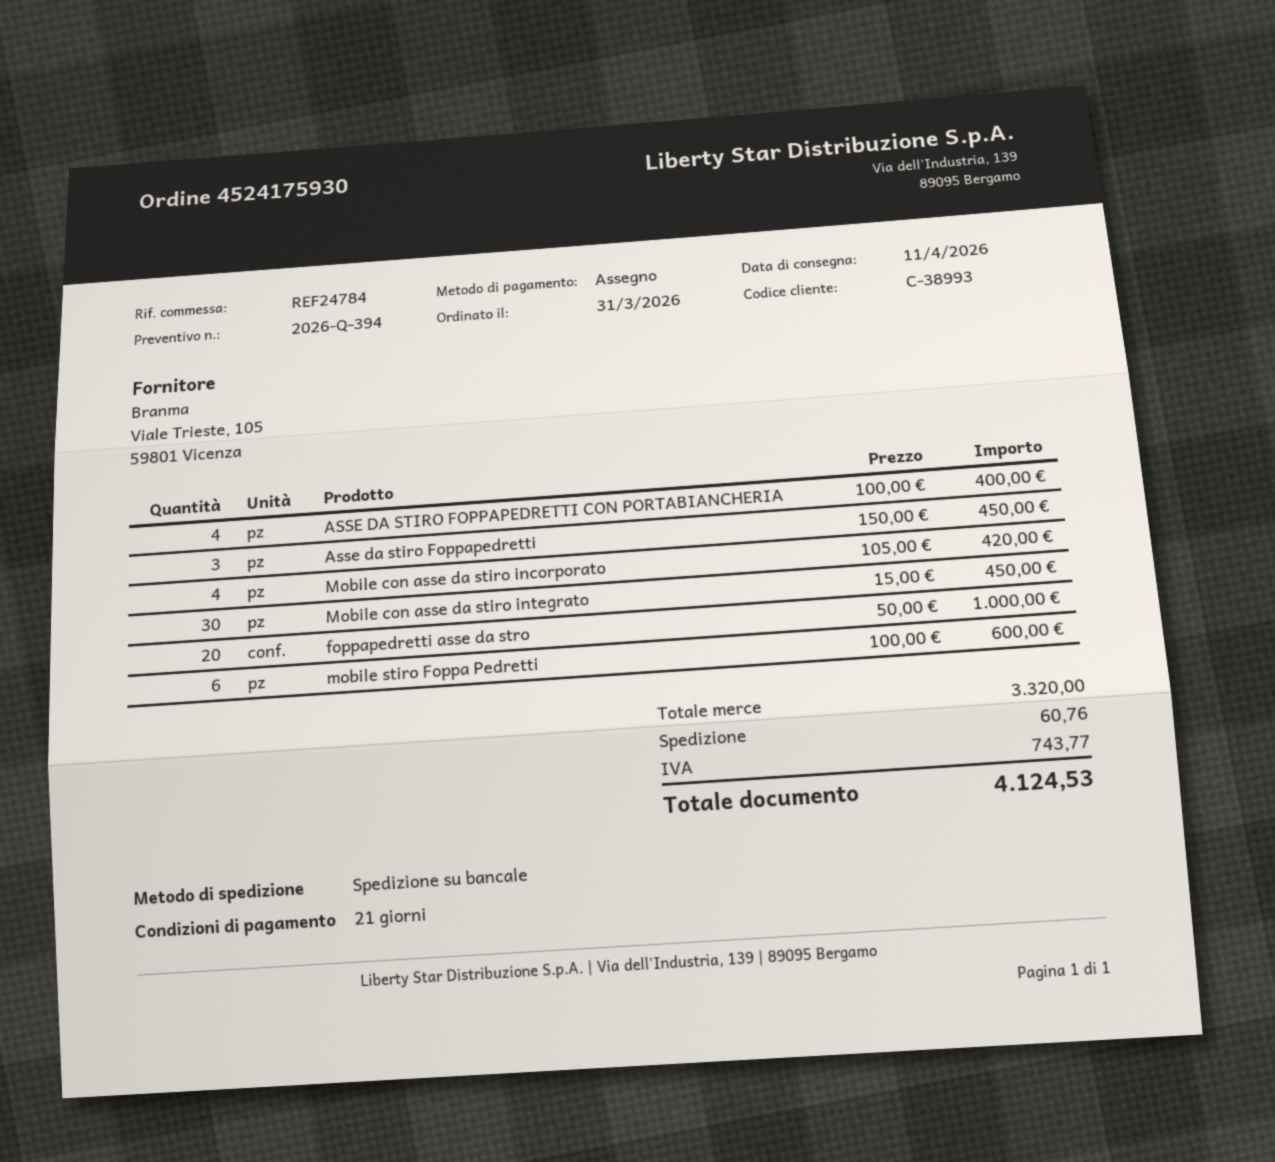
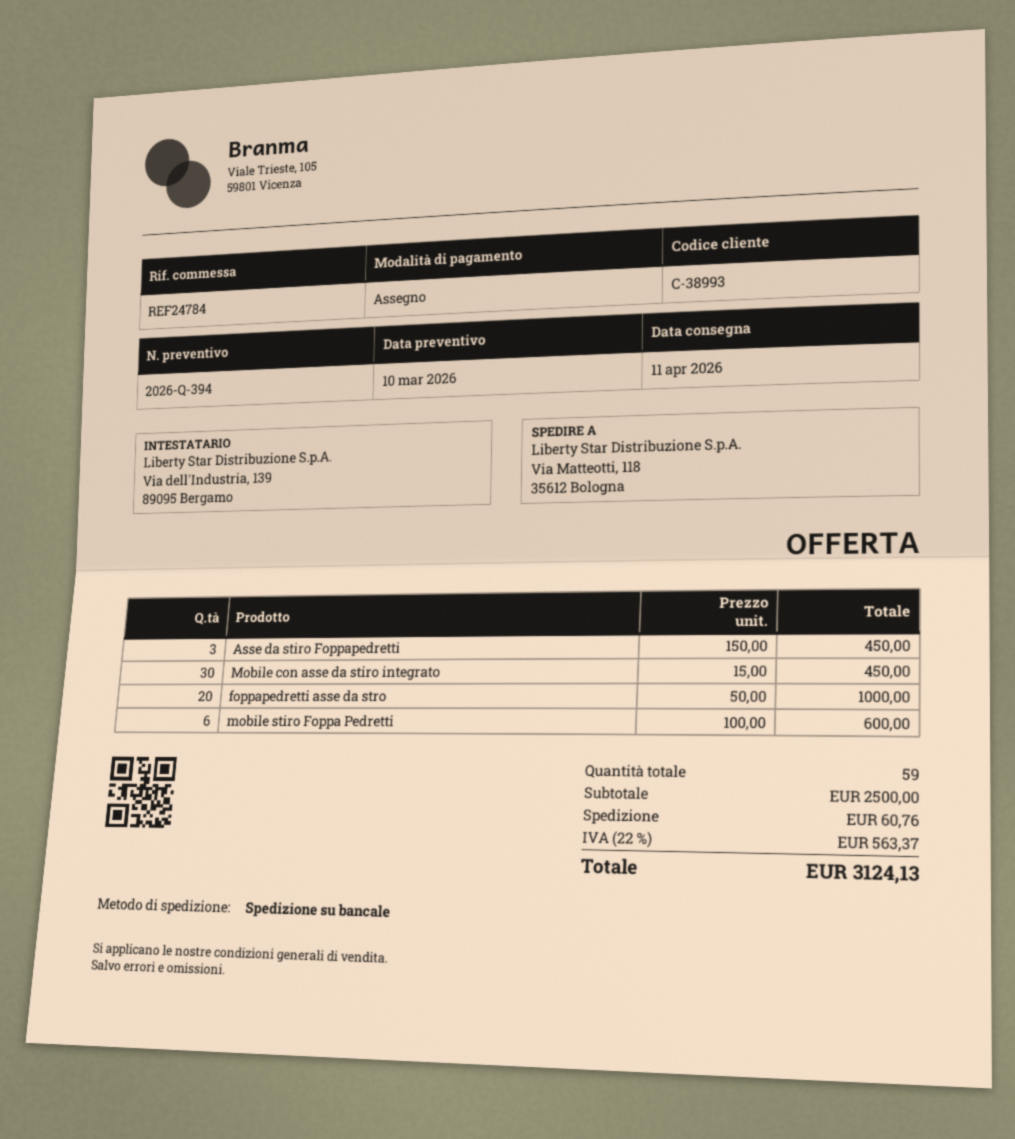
ASSE DA STIRO FOPPAPEDRETTI CON PORTABIANCHERIA: 4 x 100.00 = 400.00 -> none
Mobile con asse da stiro incorporato: 4 x 105.00 = 420.00 -> none
subtotal: 3320.00 -> 2500.00
tax: 743.77 -> 563.37
total: 4124.53 -> 3124.13

